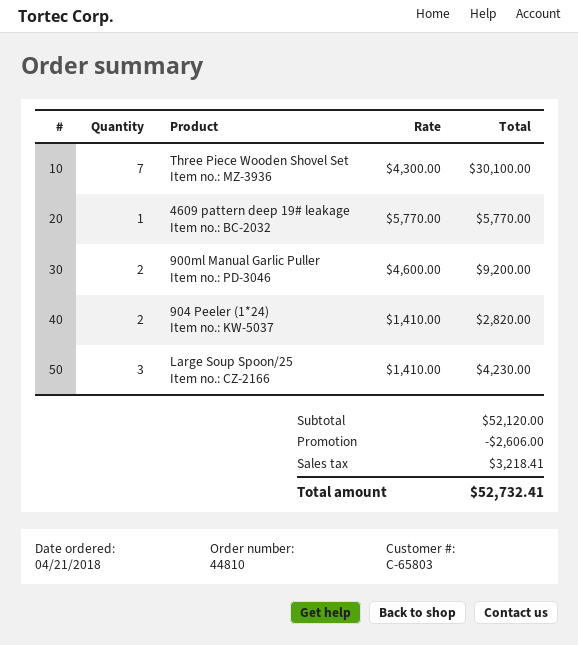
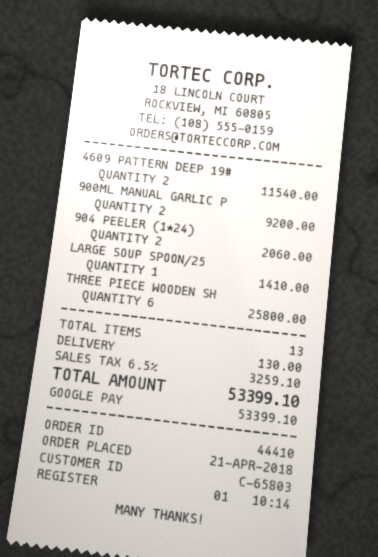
order number: 44810 -> 44410
Three Piece Wooden Shovel Set: 7 for 30100.00 -> 6 for 25800.00
4609 pattern deep 19# leakage: 1 for 5770.00 -> 2 for 11540.00
904 Peeler (1*24): 2 for 2820.00 -> 2 for 2060.00
Large Soup Spoon/25: 3 for 4230.00 -> 1 for 1410.00
discount: 2606.00 -> none
shipping: none -> 130.00
tax: 3218.41 -> 3259.10
total: 52732.41 -> 53399.10

